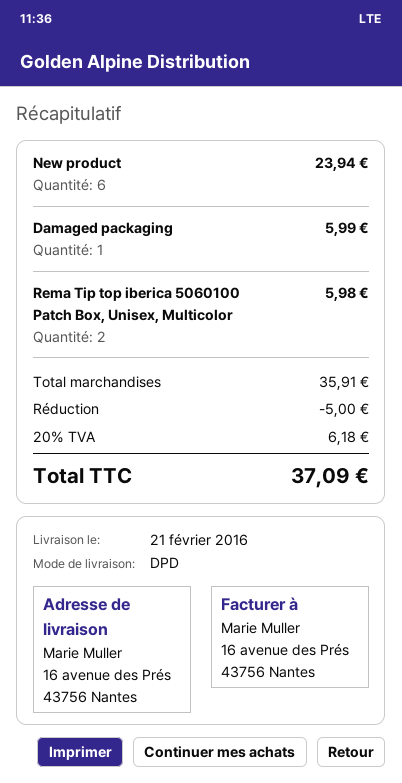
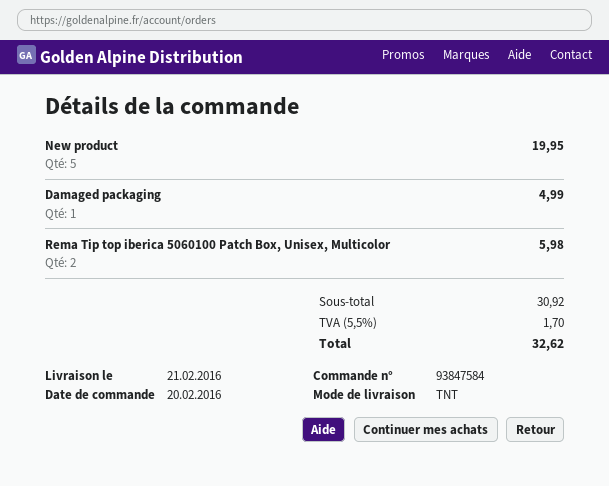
shipping method: DPD -> TNT
New product: 6 for 23.94 -> 5 for 19.95
Damaged packaging: 1 for 5.99 -> 1 for 4.99
subtotal: 35.91 -> 30.92
discount: 5.00 -> none
tax: 20% = 6.18 -> 5.5% = 1.70
total: 37.09 -> 32.62

